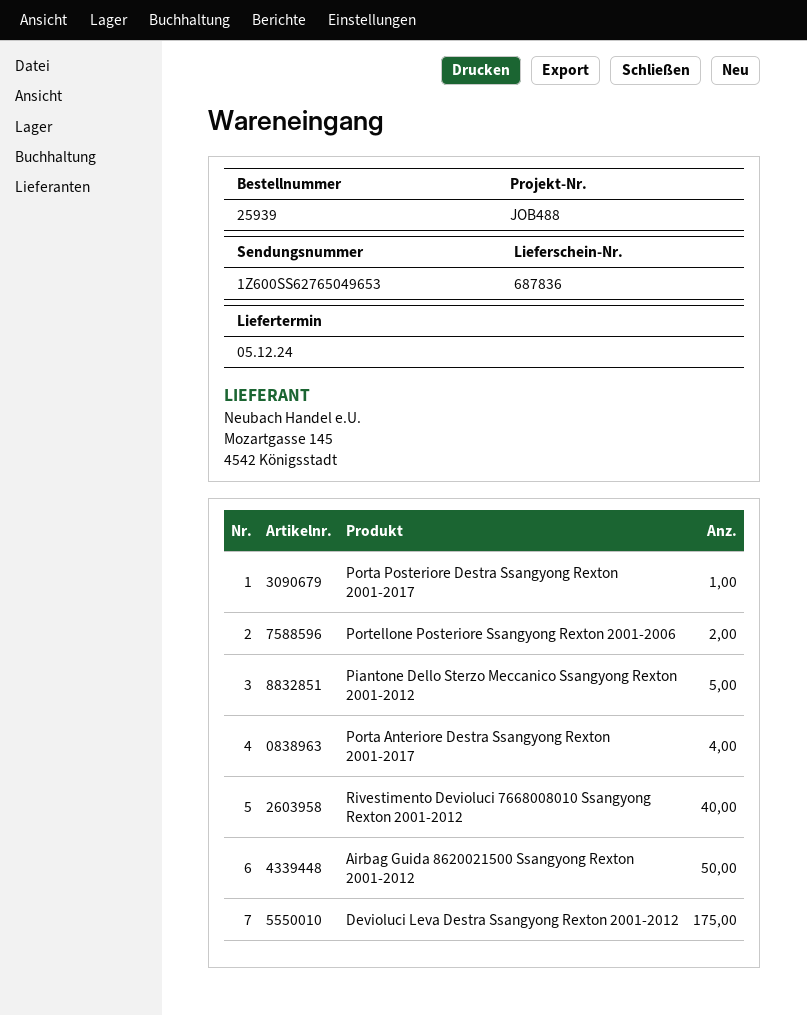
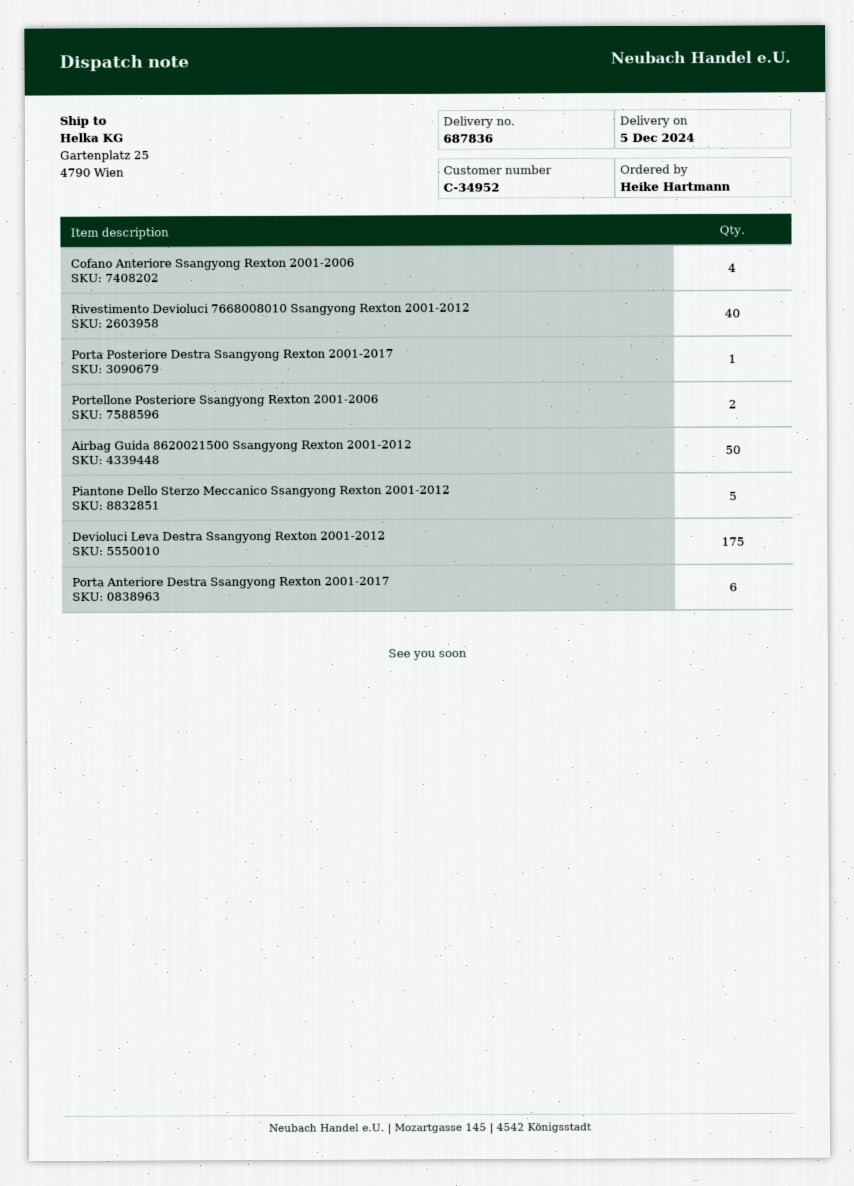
Porta Anteriore Destra Ssangyong Rexton 2001-2017: 4 -> 6
Cofano Anteriore Ssangyong Rexton 2001-2006: none -> 4

